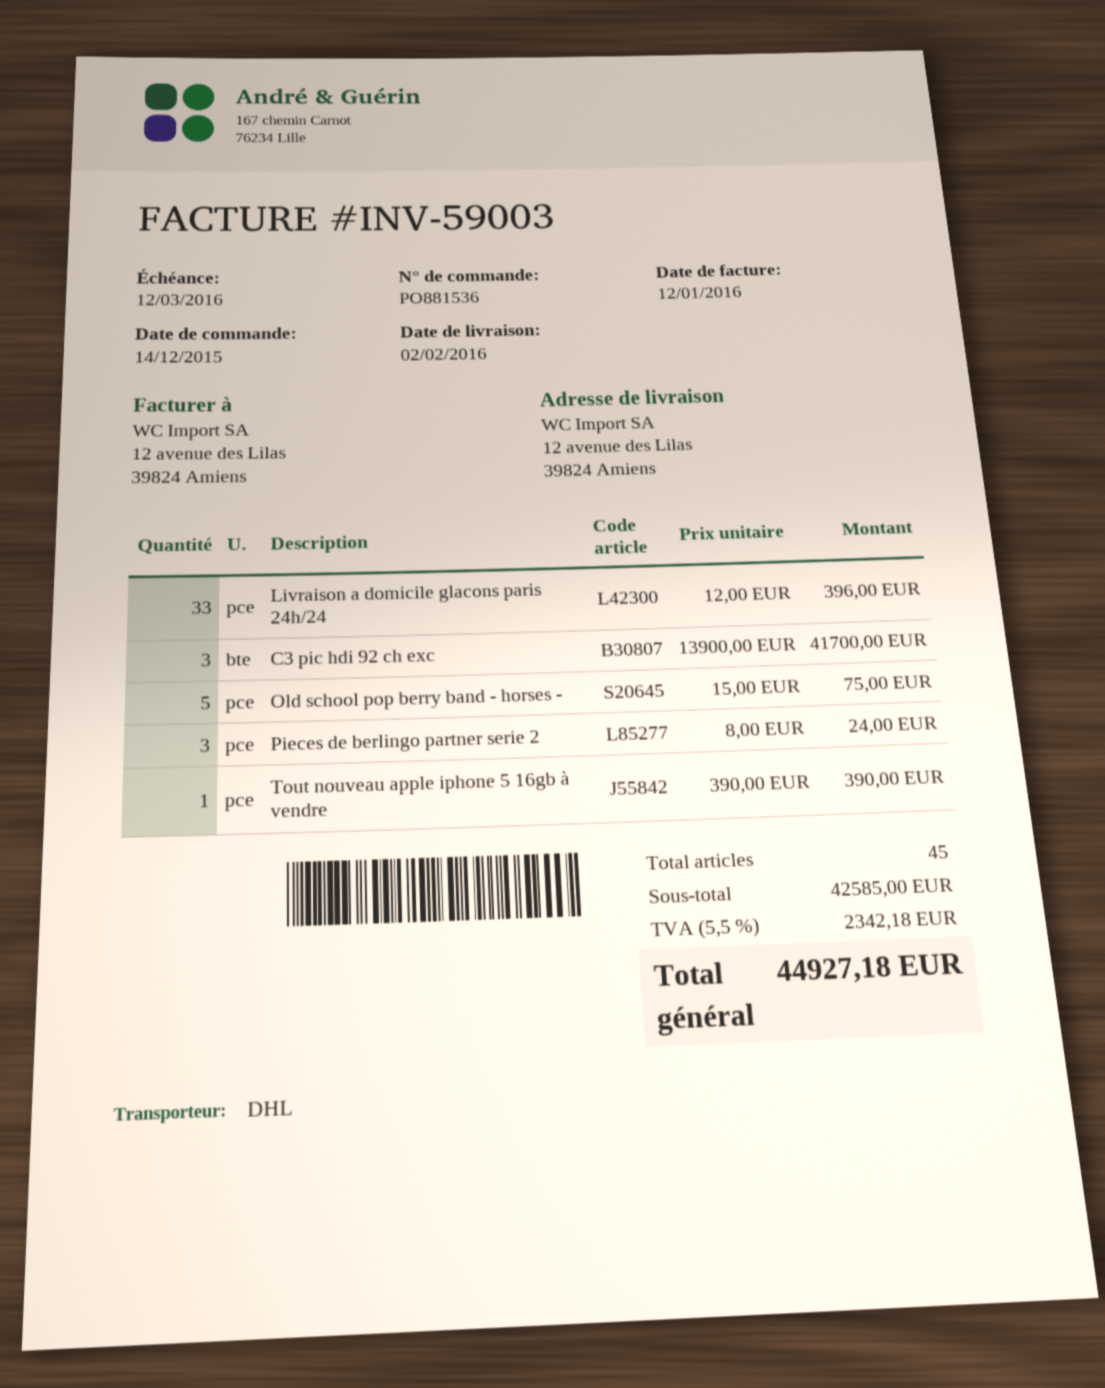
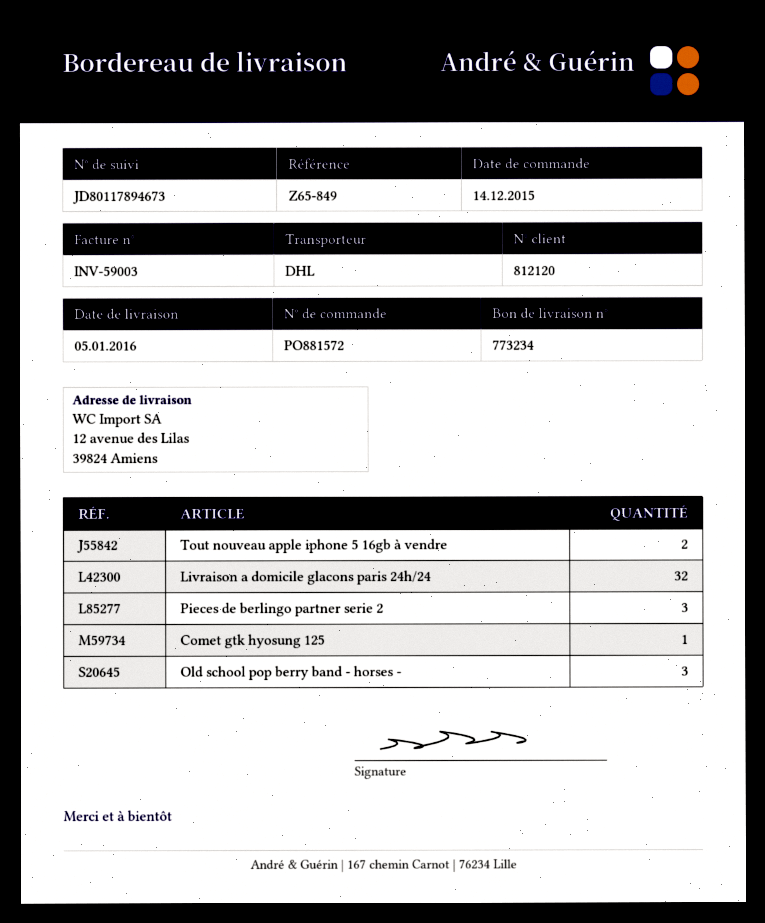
order number: PO881536 -> PO881572
delivery date: 2016-02-02 -> 2016-01-05
Livraison a domicile glacons paris 24h/24: 33 -> 32
C3 pic hdi 92 ch exc: 3 -> none
Old school pop berry band - horses -: 5 -> 3
Tout nouveau apple iphone 5 16gb à vendre: 1 -> 2
Comet gtk hyosung 125: none -> 1

